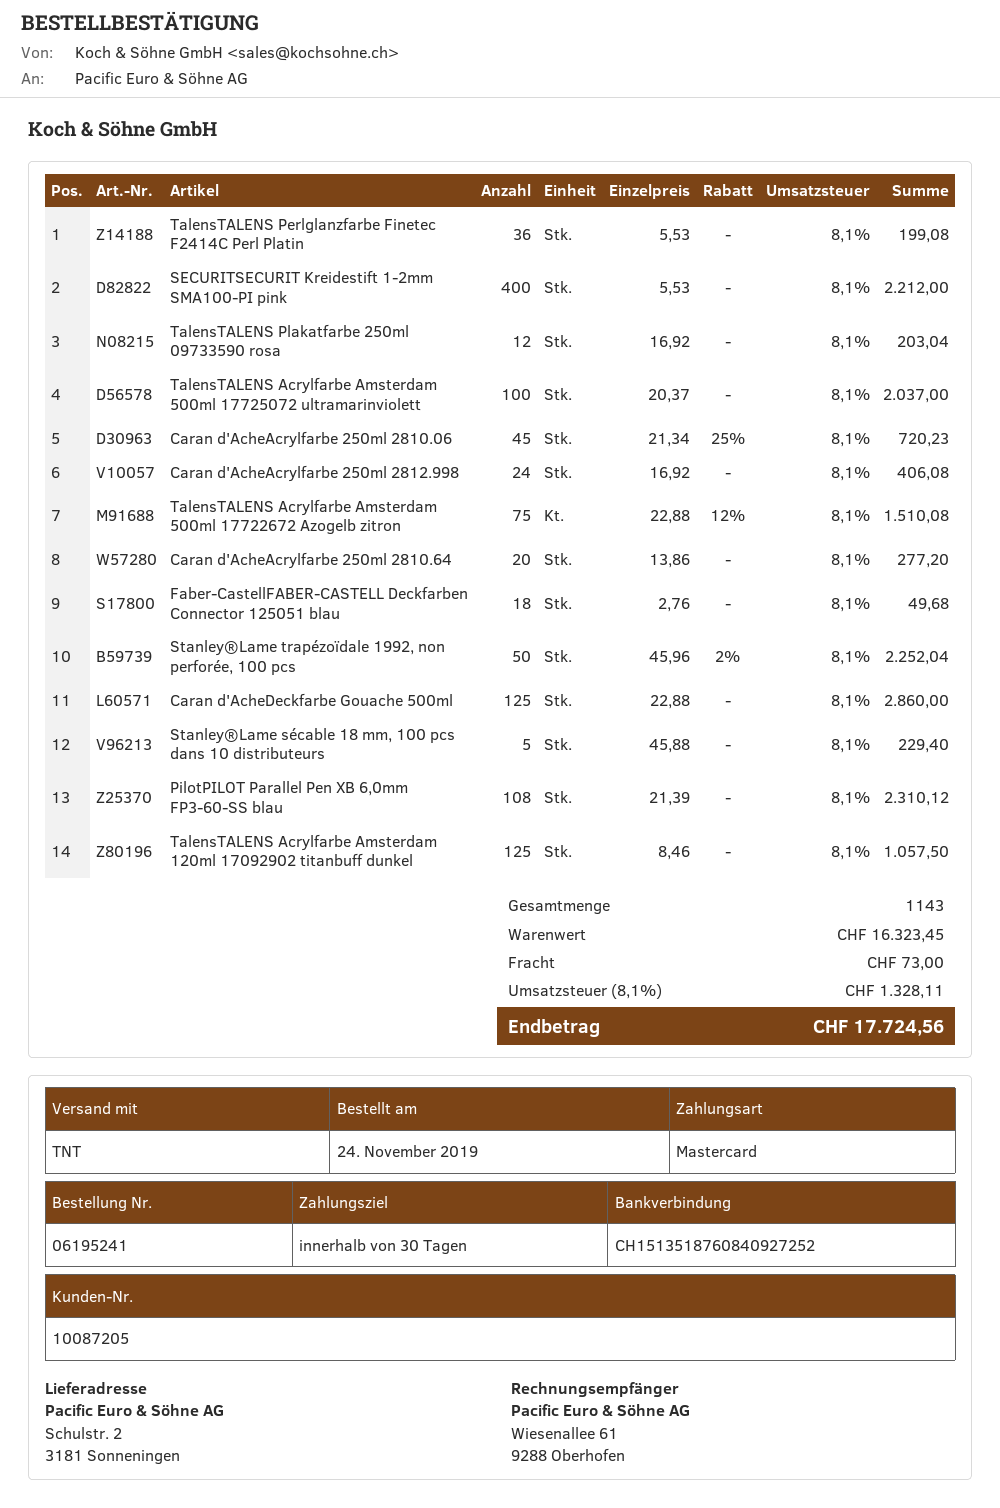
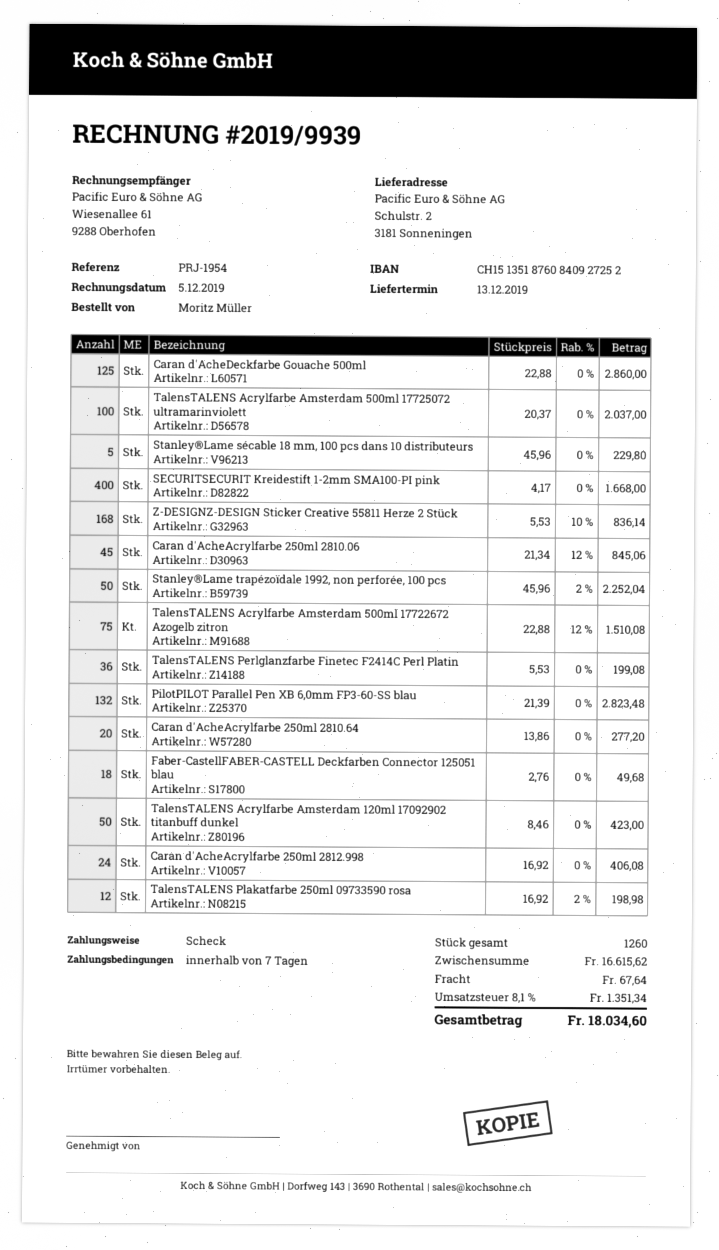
payment terms: 30 days -> 7 days
payment method: Mastercard -> cheque
SECURITSECURIT Kreidestift 1-2mm SMA100-PI pink: 400 x 5.53 = 2212.00 -> 400 x 4.17 = 1668.00
TalensTALENS Plakatfarbe 250ml 09733590 rosa: 12 x 16.92 = 203.04 -> 12 x 16.92 - 2% = 198.98
Caran d'AcheAcrylfarbe 250ml 2810.06: 45 x 21.34 - 25% = 720.23 -> 45 x 21.34 - 12% = 845.06
Stanley®Lame sécable 18 mm, 100 pcs dans 10 distributeurs: 5 x 45.88 = 229.40 -> 5 x 45.96 = 229.80
PilotPILOT Parallel Pen XB 6,0mm FP3-60-SS blau: 108 x 21.39 = 2310.12 -> 132 x 21.39 = 2823.48
TalensTALENS Acrylfarbe Amsterdam 120ml 17092902 titanbuff dunkel: 125 x 8.46 = 1057.50 -> 50 x 8.46 = 423.00
Z-DESIGNZ-DESIGN Sticker Creative 55811 Herze 2 Stück: none -> 168 x 5.53 - 10% = 836.14
total quantity: 1143 -> 1260
subtotal: 16323.45 -> 16615.62
shipping: 73.00 -> 67.64
tax: 8.1% = 1328.11 -> 8.1% = 1351.34
total: 17724.56 -> 18034.60

